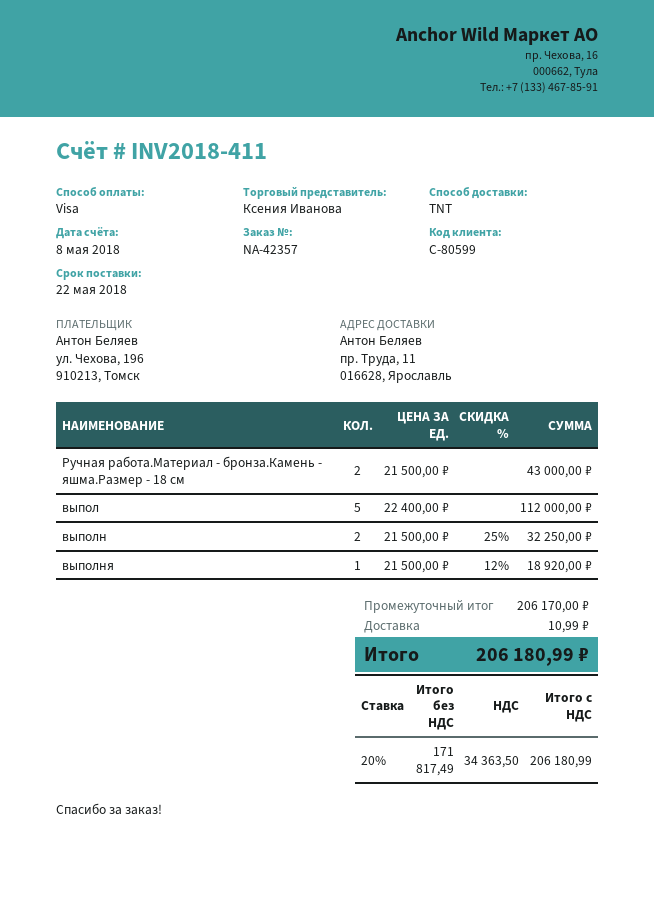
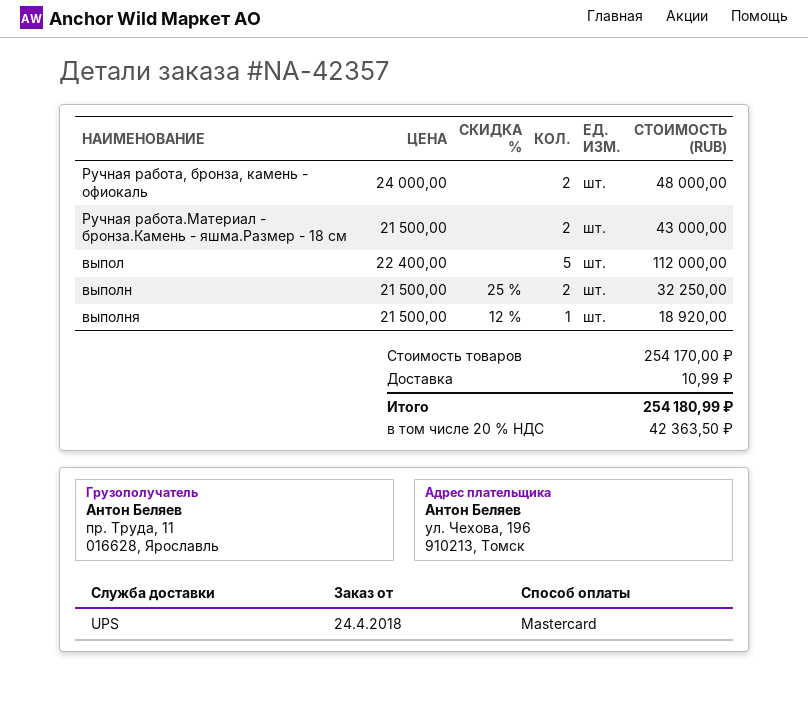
payment method: Visa -> Mastercard
shipping method: TNT -> UPS
Ручная работа, бронза, камень - офиокаль: none -> 2 x 24000.00 = 48000.00
subtotal: 206170.00 -> 254170.00
tax: 20% = 34363.50 -> 20% = 42363.50
total: 206180.99 -> 254180.99

